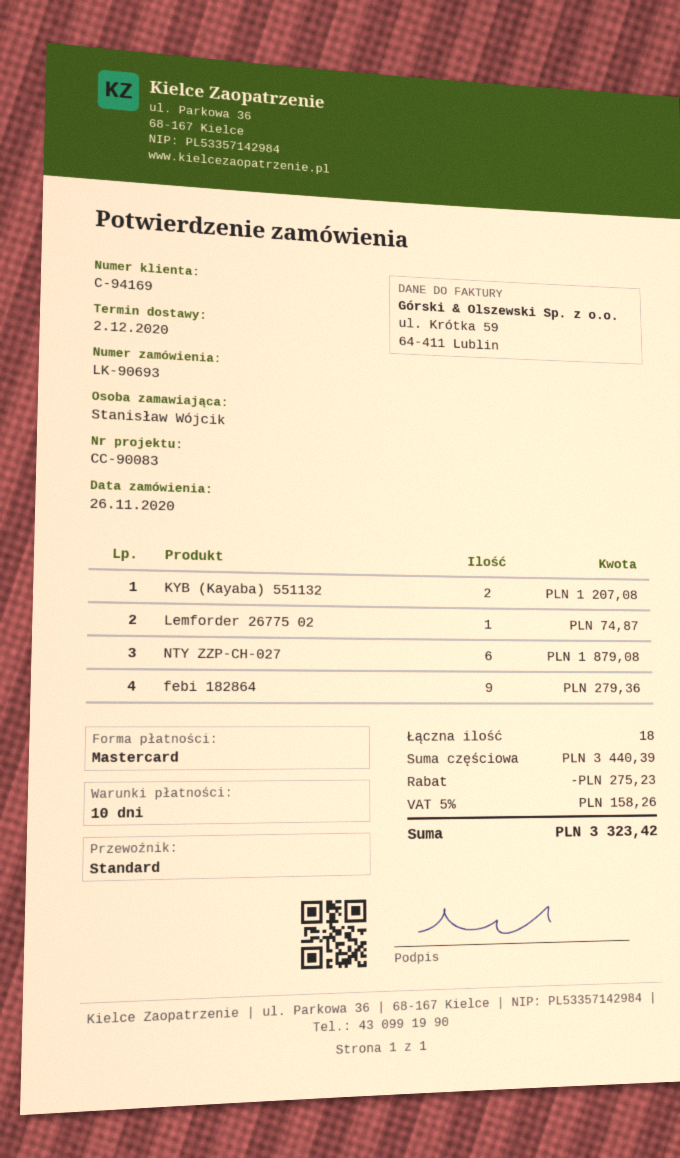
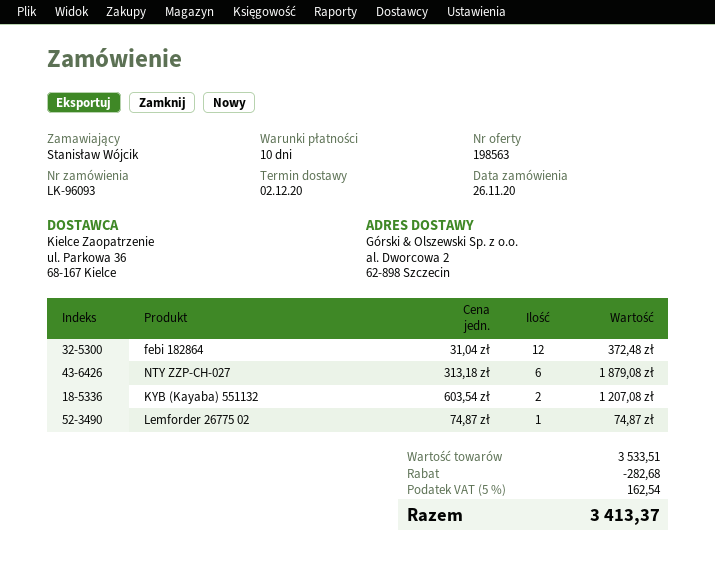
order number: LK-90693 -> LK-96093
febi 182864: 9 for 279.36 -> 12 for 372.48
subtotal: 3440.39 -> 3533.51
discount: 275.23 -> 282.68
tax: 5% = 158.26 -> 5% = 162.54
total: 3323.42 -> 3413.37

